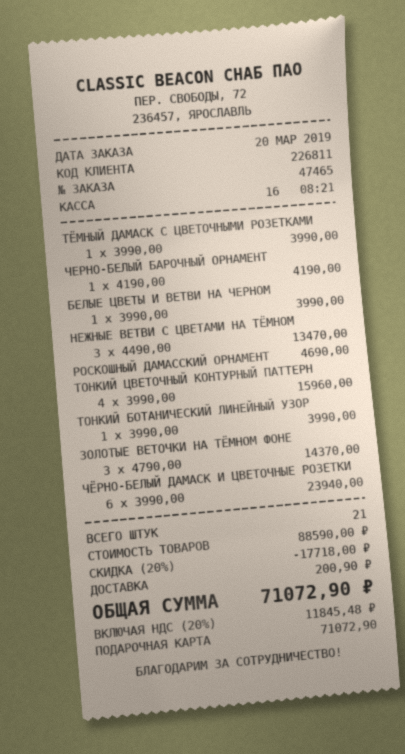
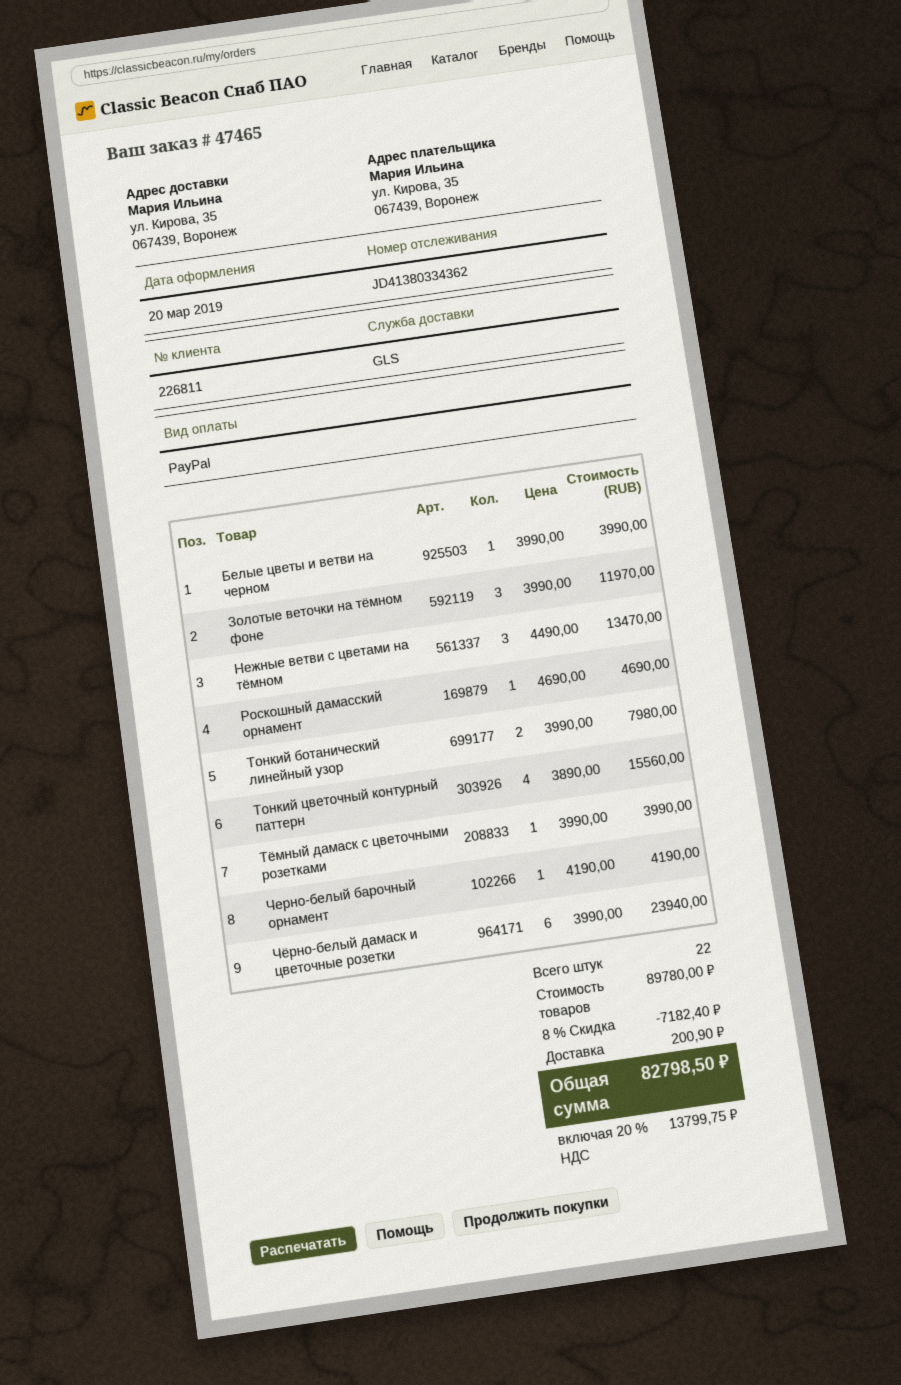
payment method: gift card -> PayPal
ТОНКИЙ ЦВЕТОЧНЫЙ КОНТУРНЫЙ ПАТТЕРН: 4 x 3990.00 = 15960.00 -> 4 x 3890.00 = 15560.00
ТОНКИЙ БОТАНИЧЕСКИЙ ЛИНЕЙНЫЙ УЗОР: 1 x 3990.00 = 3990.00 -> 2 x 3990.00 = 7980.00
ЗОЛОТЫЕ ВЕТОЧКИ НА ТЁМНОМ ФОНЕ: 3 x 4790.00 = 14370.00 -> 3 x 3990.00 = 11970.00
total quantity: 21 -> 22
subtotal: 88590.00 -> 89780.00
discount: 20% = 17718.00 -> 8% = 7182.40
tax: 20% = 11845.48 -> 20% = 13799.75
total: 71072.90 -> 82798.50

